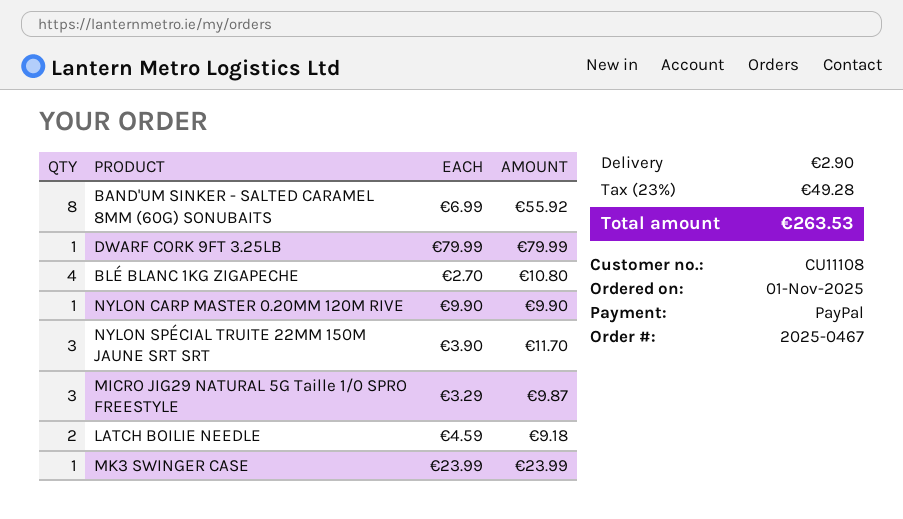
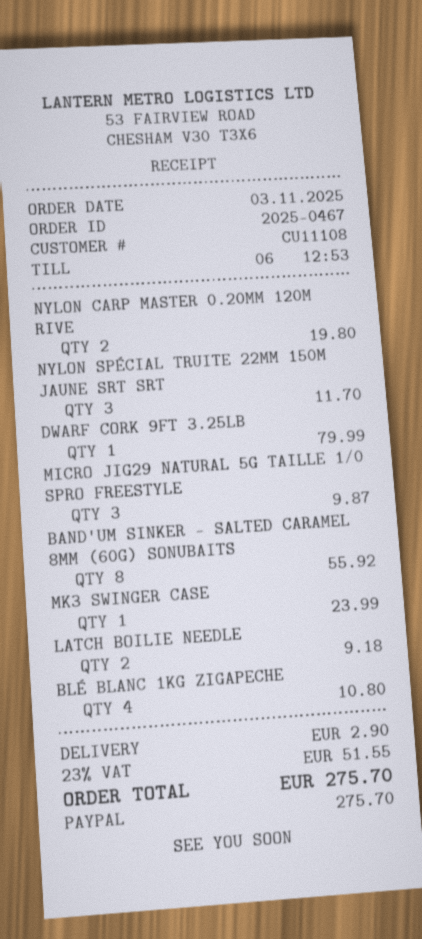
order date: 2025-11-01 -> 2025-11-03
NYLON CARP MASTER 0.20MM 120M RIVE: 1 for 9.90 -> 2 for 19.80
tax: 23% = 49.28 -> 23% = 51.55
total: 263.53 -> 275.70

